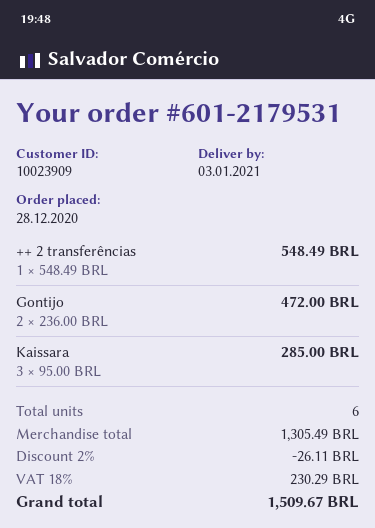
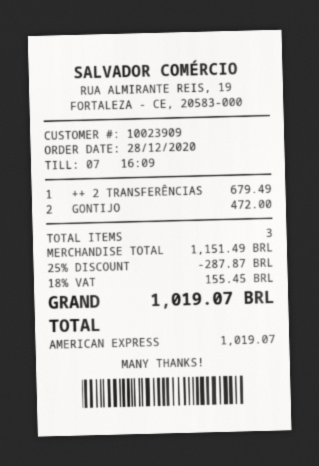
++ 2 transferências: 1 for 548.49 -> 1 for 679.49
Kaissara: 3 for 285.00 -> none
total quantity: 6 -> 3
subtotal: 1305.49 -> 1151.49
discount: 2% = 26.11 -> 25% = 287.87
tax: 18% = 230.29 -> 18% = 155.45
total: 1509.67 -> 1019.07

